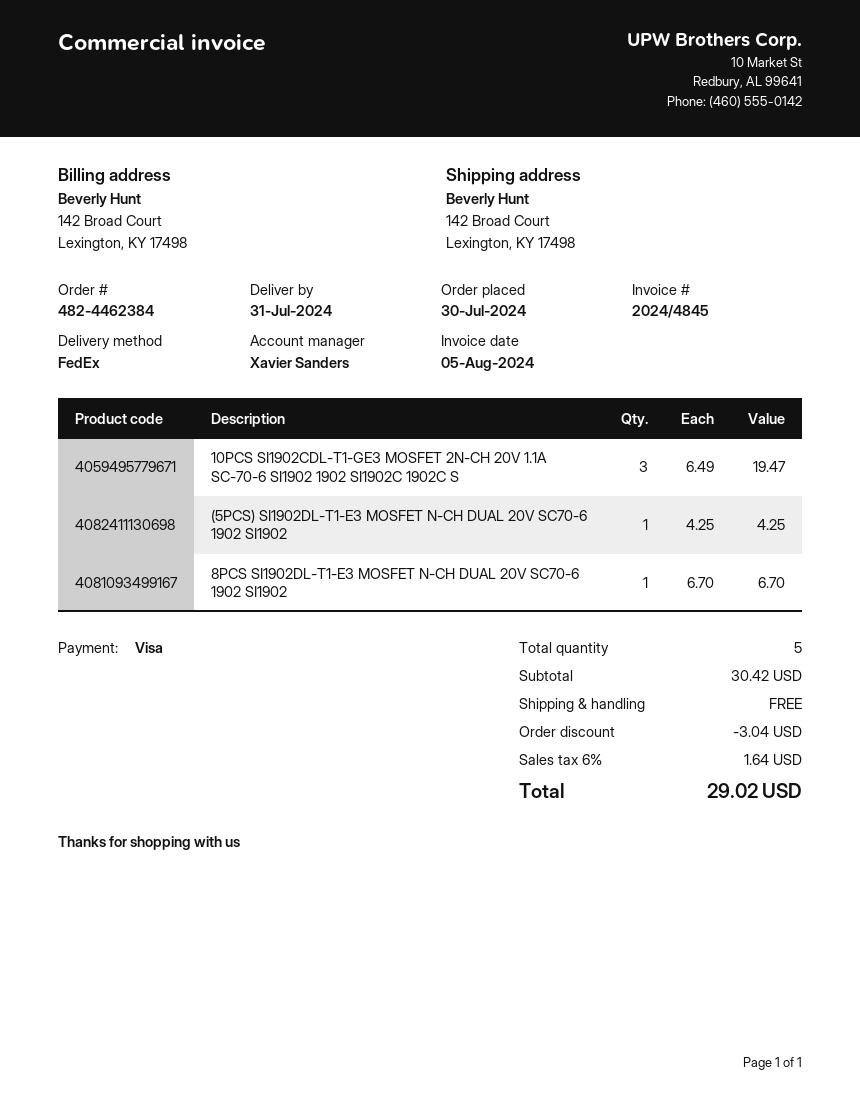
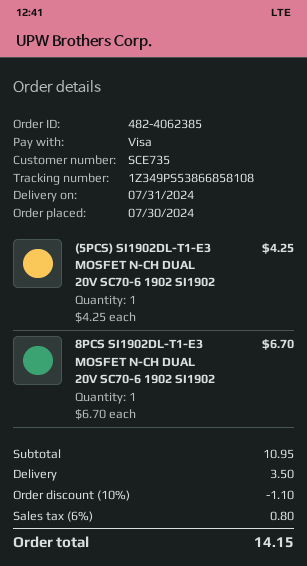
order number: 482-4462384 -> 482-4062385
10PCS SI1902CDL-T1-GE3 MOSFET 2N-CH 20V 1.1A SC-70-6 SI1902 1902 SI1902C 1902C S: 3 x 6.49 = 19.47 -> none
subtotal: 30.42 -> 10.95
discount: 3.04 -> 1.10
shipping: 0.00 -> 3.50
tax: 6% = 1.64 -> 6% = 0.80
total: 29.02 -> 14.15

